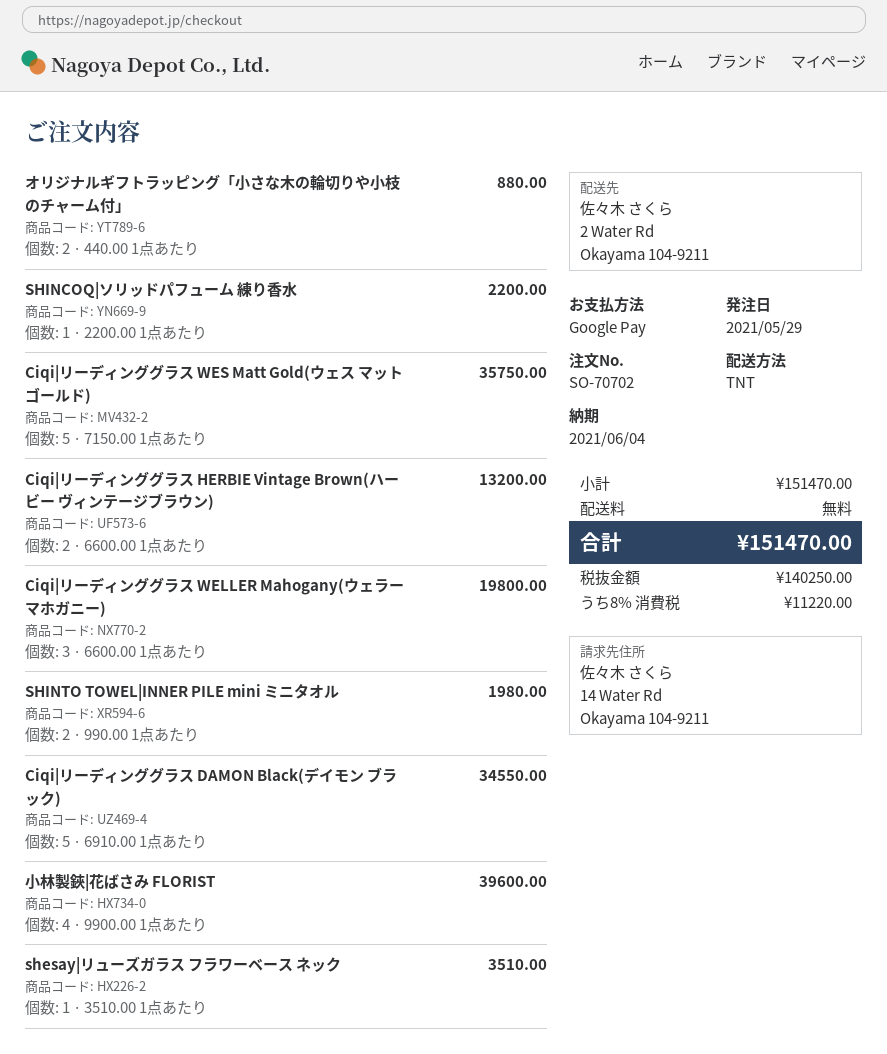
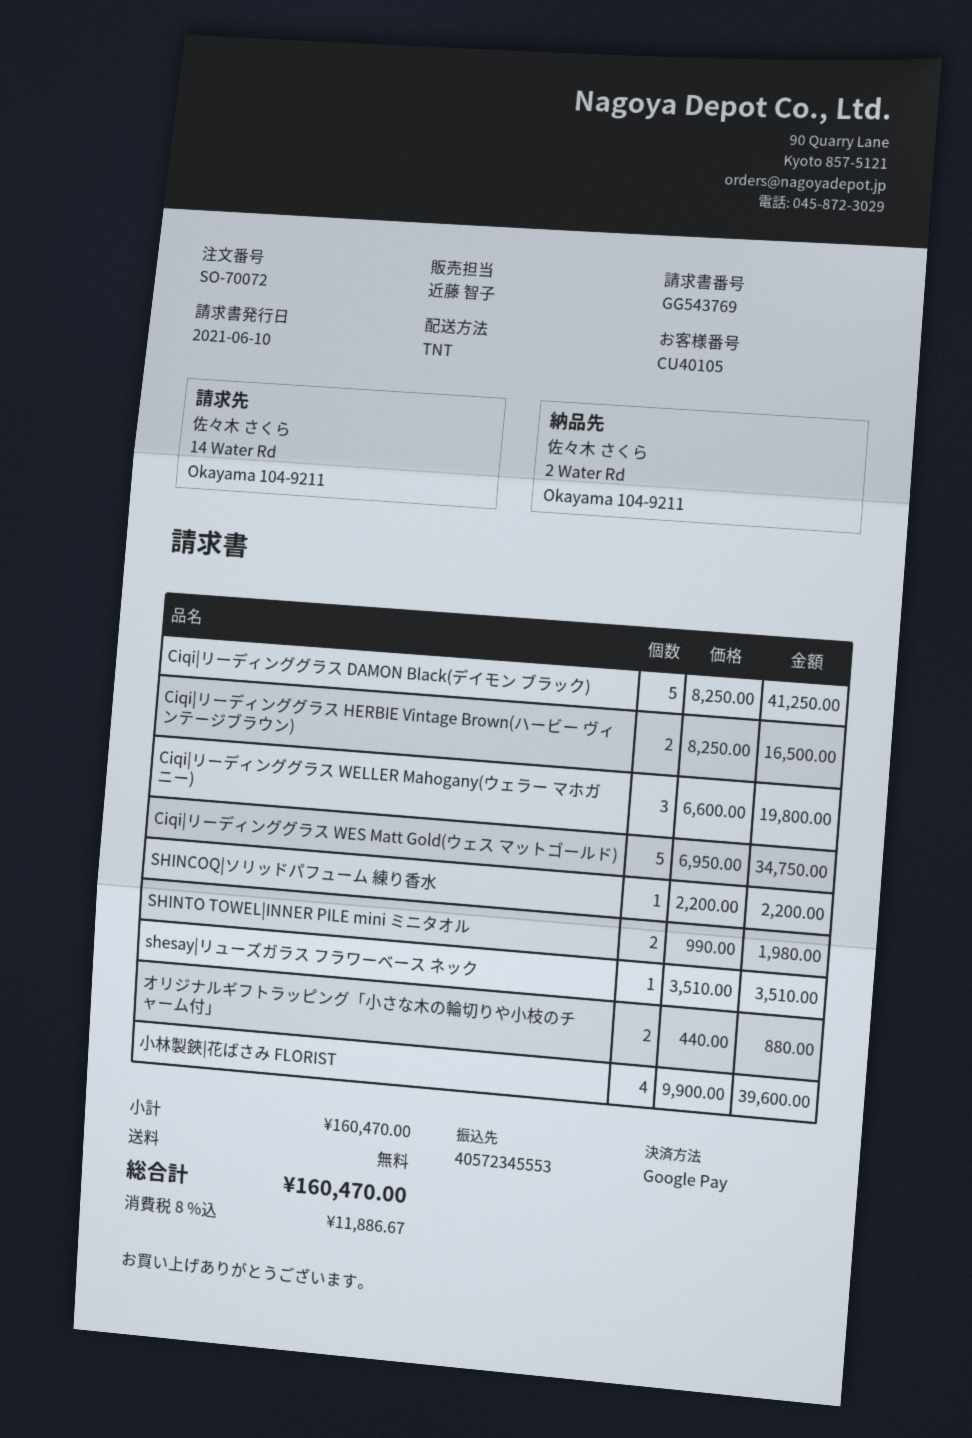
order number: SO-70702 -> SO-70072
Ciqi|リーディンググラス WES Matt Gold(ウェス マットゴールド): 5 x 7150.00 = 35750.00 -> 5 x 6950.00 = 34750.00
Ciqi|リーディンググラス HERBIE Vintage Brown(ハービー ヴィンテージブラウン): 2 x 6600.00 = 13200.00 -> 2 x 8250.00 = 16500.00
Ciqi|リーディンググラス DAMON Black(デイモン ブラック): 5 x 6910.00 = 34550.00 -> 5 x 8250.00 = 41250.00
subtotal: 151470.00 -> 160470.00
tax: 8% = 11220.00 -> 8% = 11886.67
total: 151470.00 -> 160470.00

